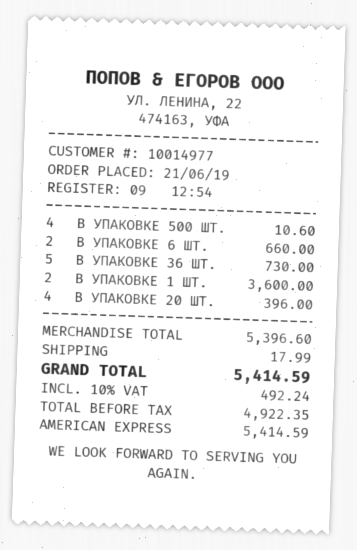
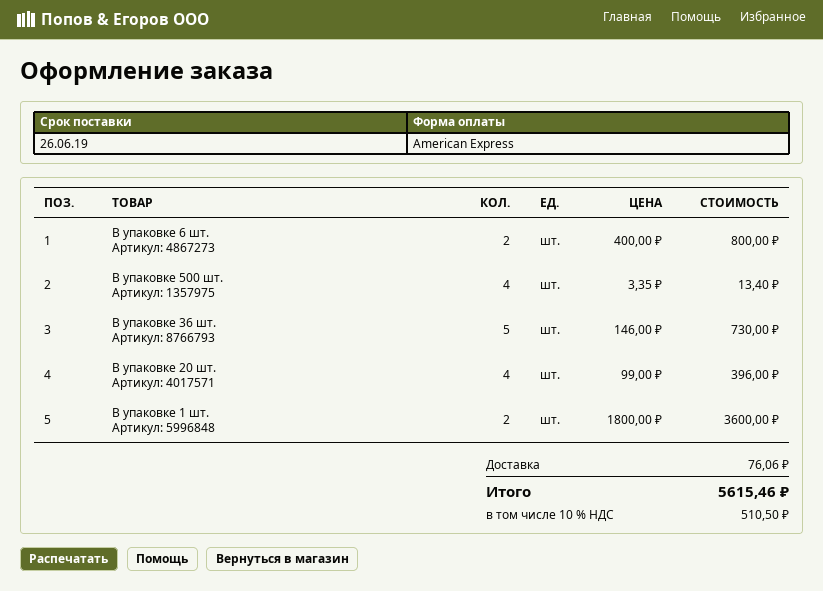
В УПАКОВКЕ 500 ШТ.: 4 for 10.60 -> 4 for 13.40
В УПАКОВКЕ 6 ШТ.: 2 for 660.00 -> 2 for 800.00
shipping: 17.99 -> 76.06
tax: 10% = 492.24 -> 10% = 510.50
total: 5414.59 -> 5615.46

